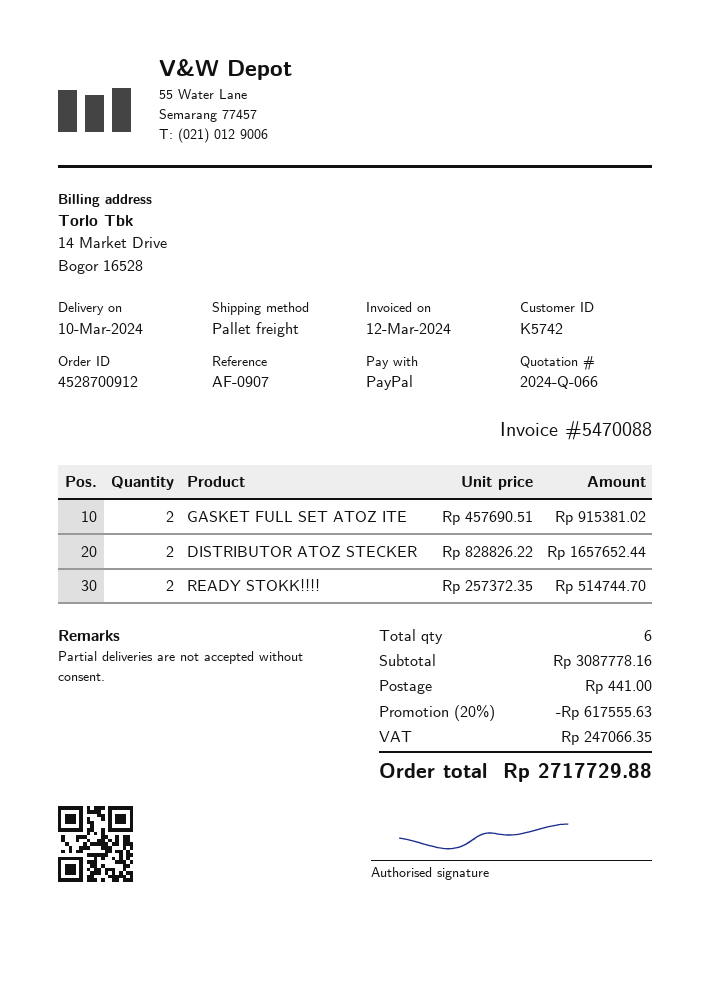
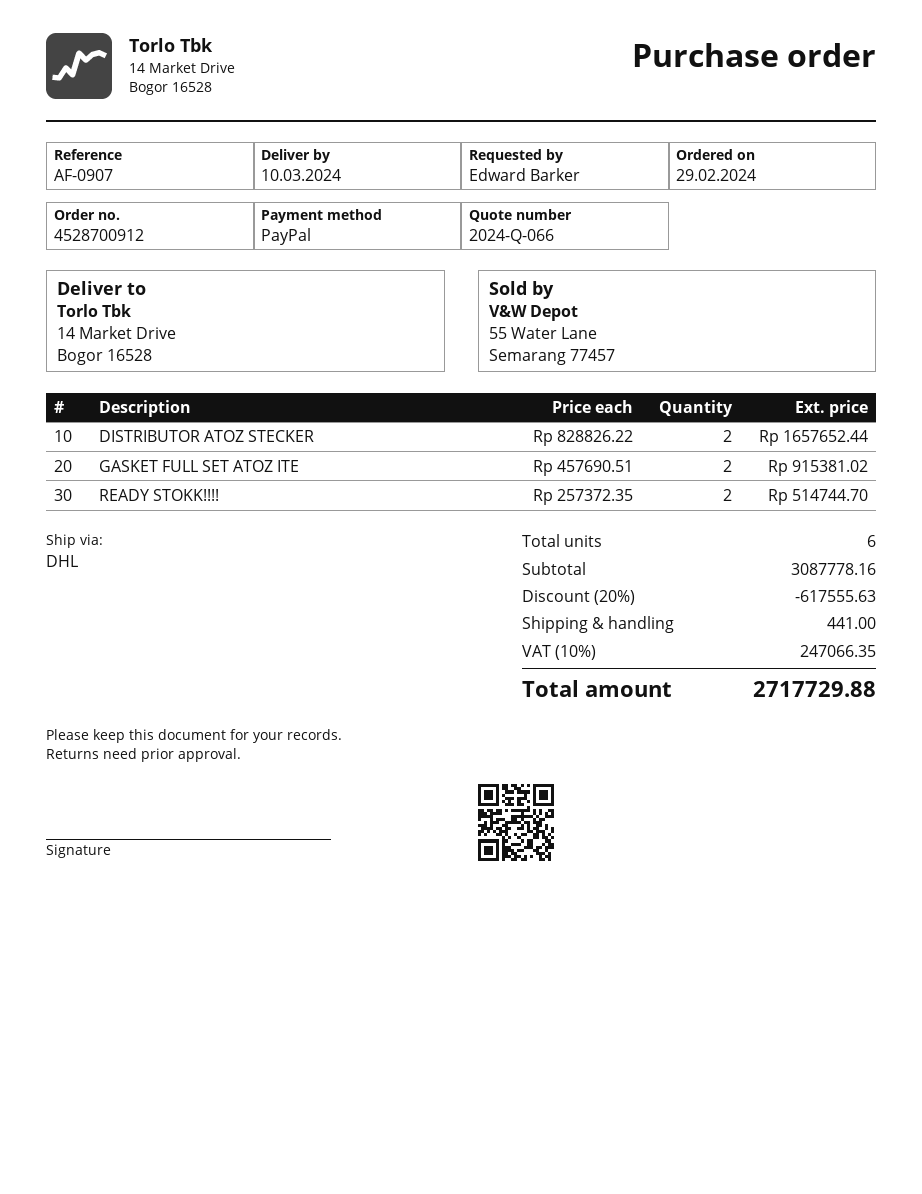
shipping method: pallet freight -> DHL

